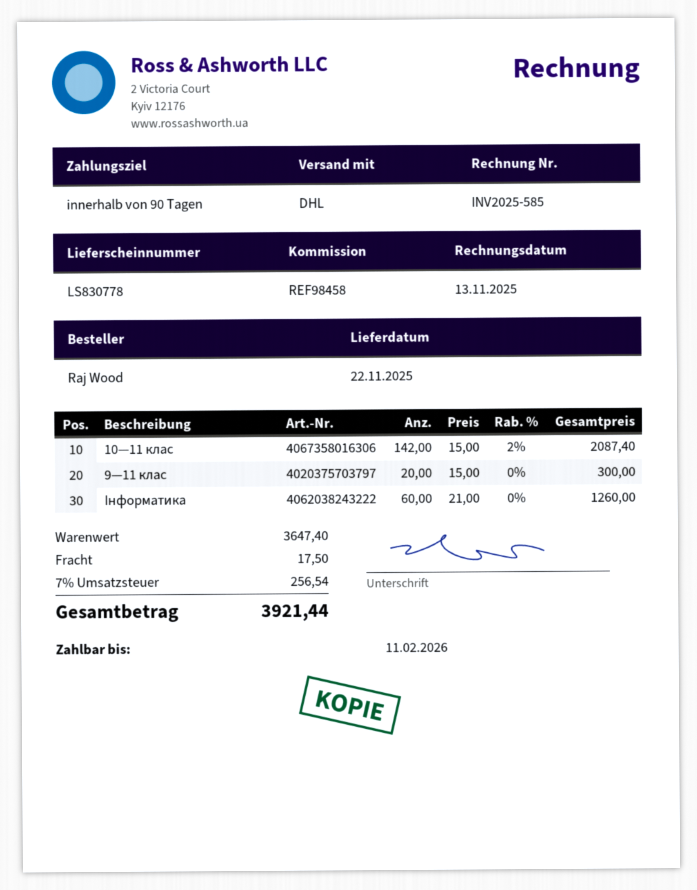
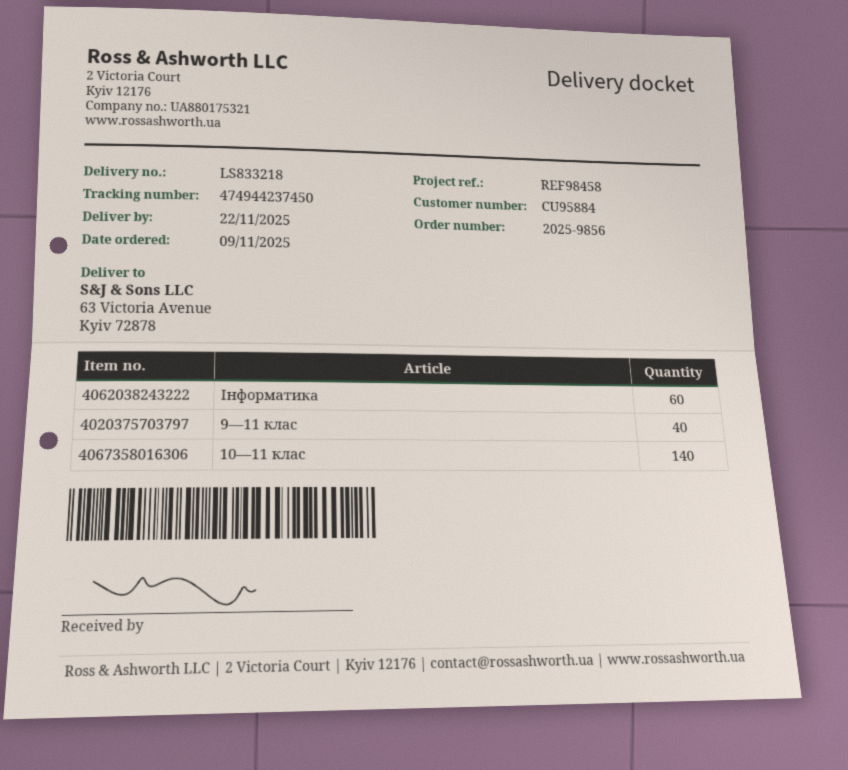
delivery note number: LS830778 -> LS833218
10—11 клас: 142 -> 140
9—11 клас: 20 -> 40

